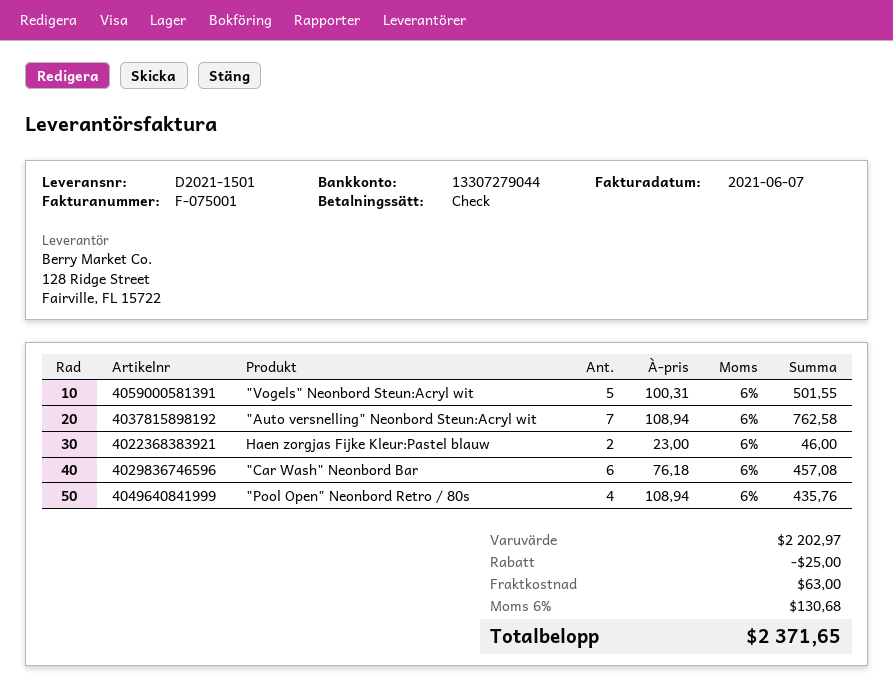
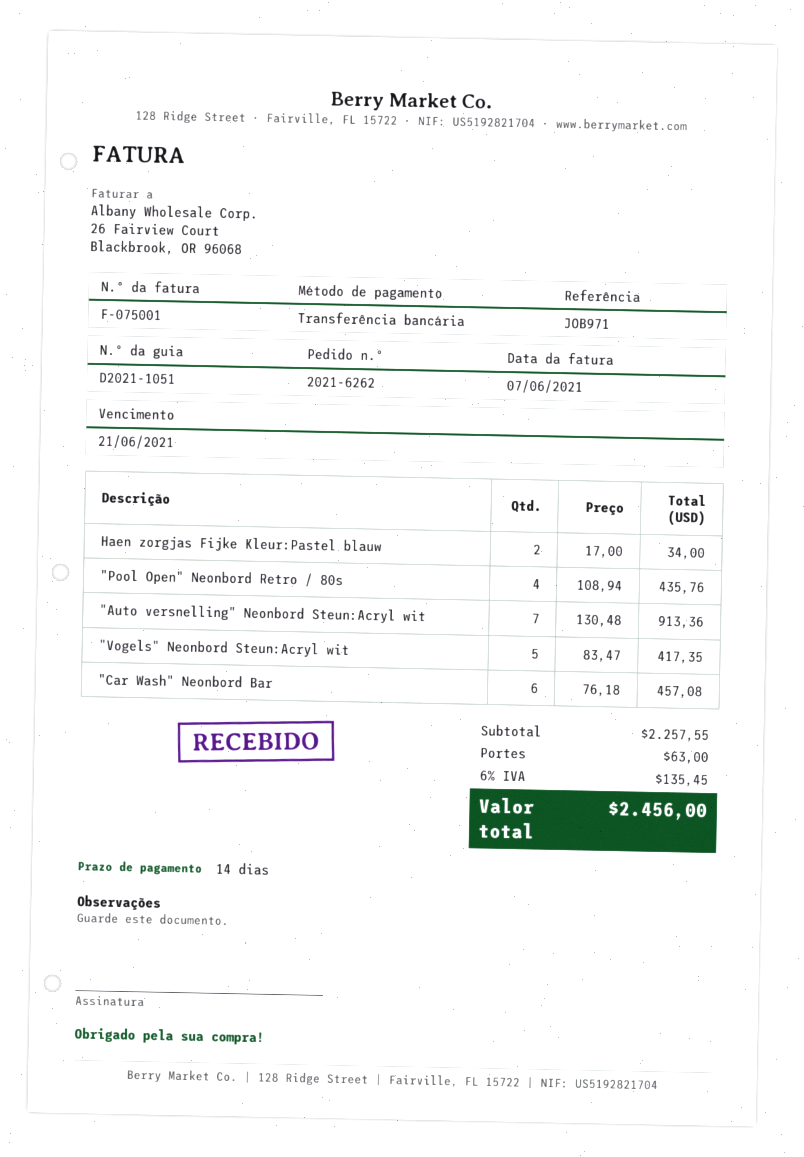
delivery note number: D2021-1501 -> D2021-1051
payment method: cheque -> bank transfer
"Vogels" Neonbord Steun:Acryl wit: 5 x 100.31 = 501.55 -> 5 x 83.47 = 417.35
"Auto versnelling" Neonbord Steun:Acryl wit: 7 x 108.94 = 762.58 -> 7 x 130.48 = 913.36
Haen zorgjas Fijke Kleur:Pastel blauw: 2 x 23.00 = 46.00 -> 2 x 17.00 = 34.00
subtotal: 2202.97 -> 2257.55
discount: 25.00 -> none
tax: 6% = 130.68 -> 6% = 135.45
total: 2371.65 -> 2456.00

